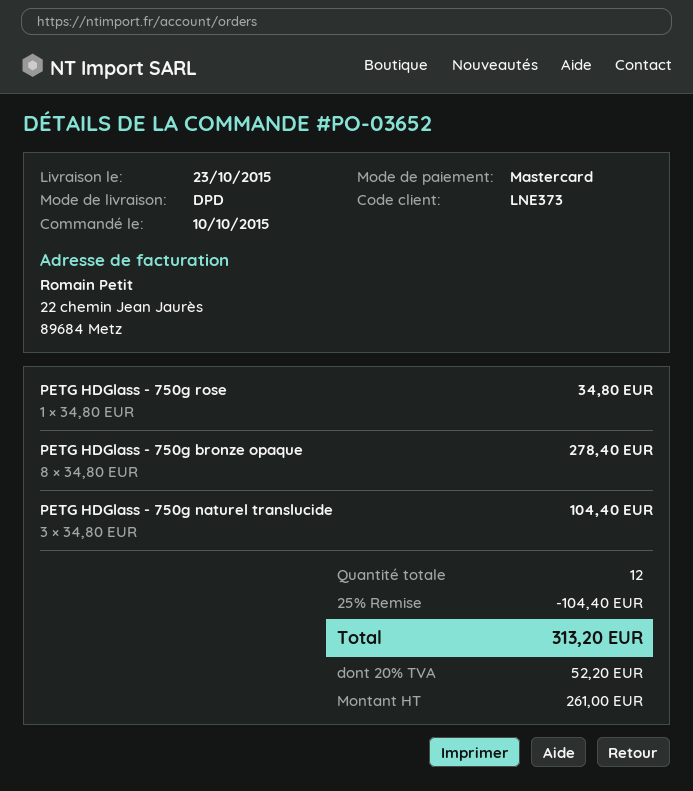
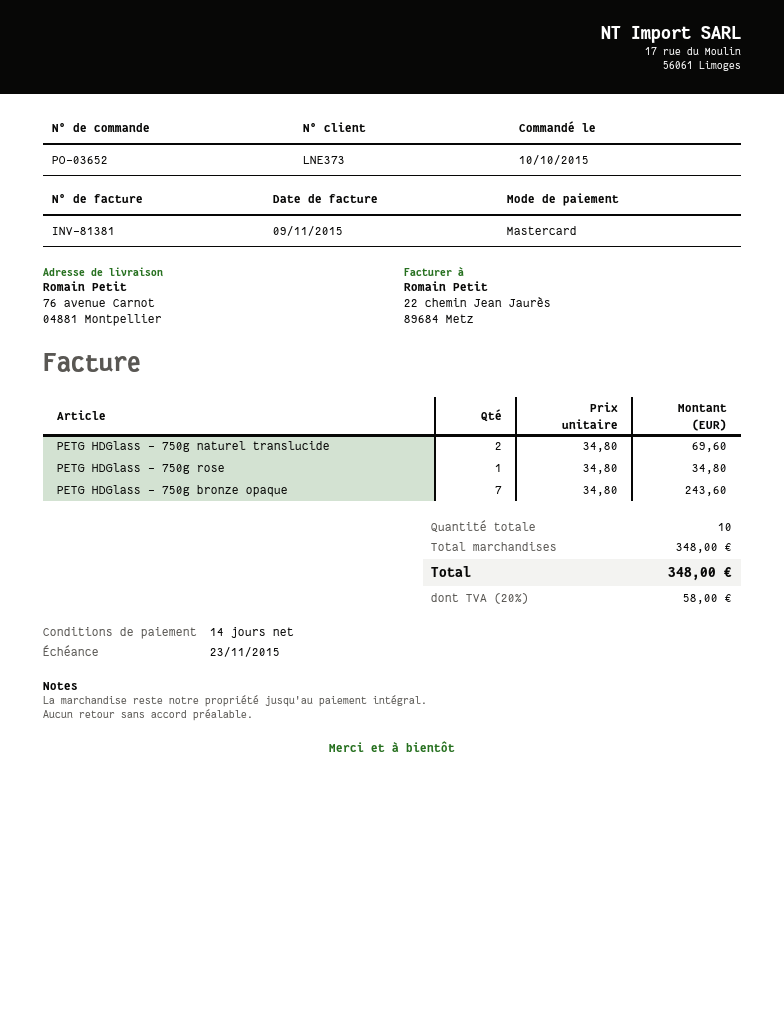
PETG HDGlass - 750g bronze opaque: 8 x 34.80 = 278.40 -> 7 x 34.80 = 243.60
PETG HDGlass - 750g naturel translucide: 3 x 34.80 = 104.40 -> 2 x 34.80 = 69.60
total quantity: 12 -> 10
discount: 25% = 104.40 -> none
tax: 20% = 52.20 -> 20% = 58.00
total: 313.20 -> 348.00

